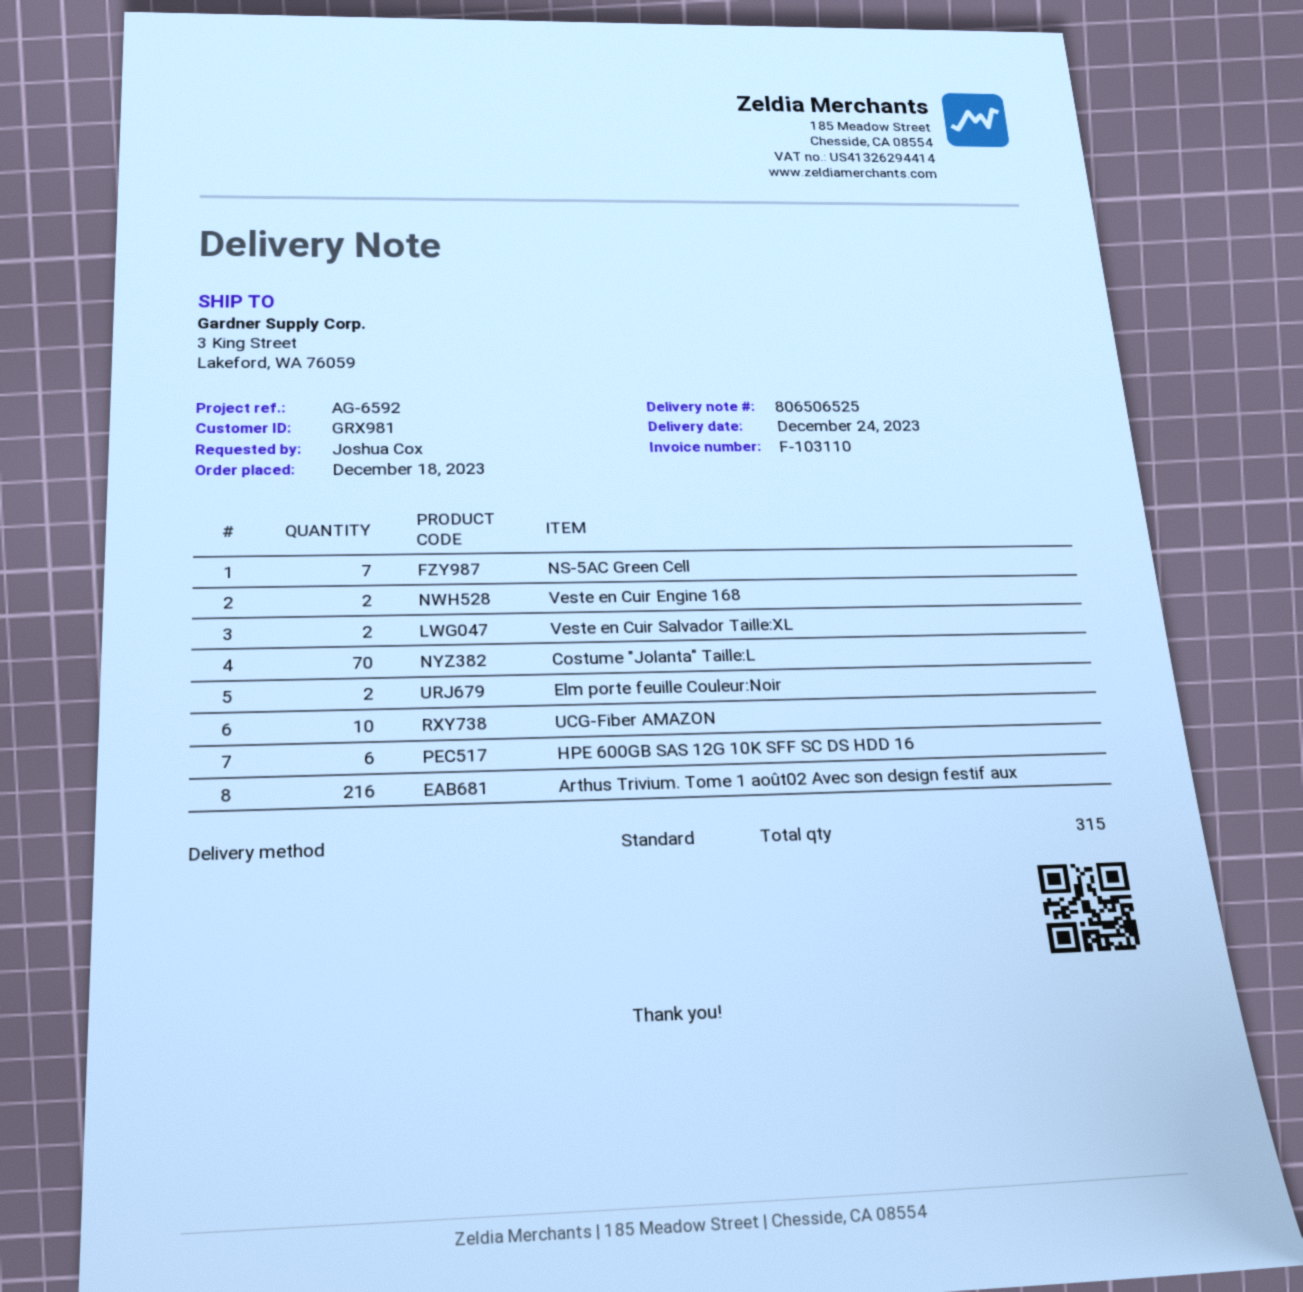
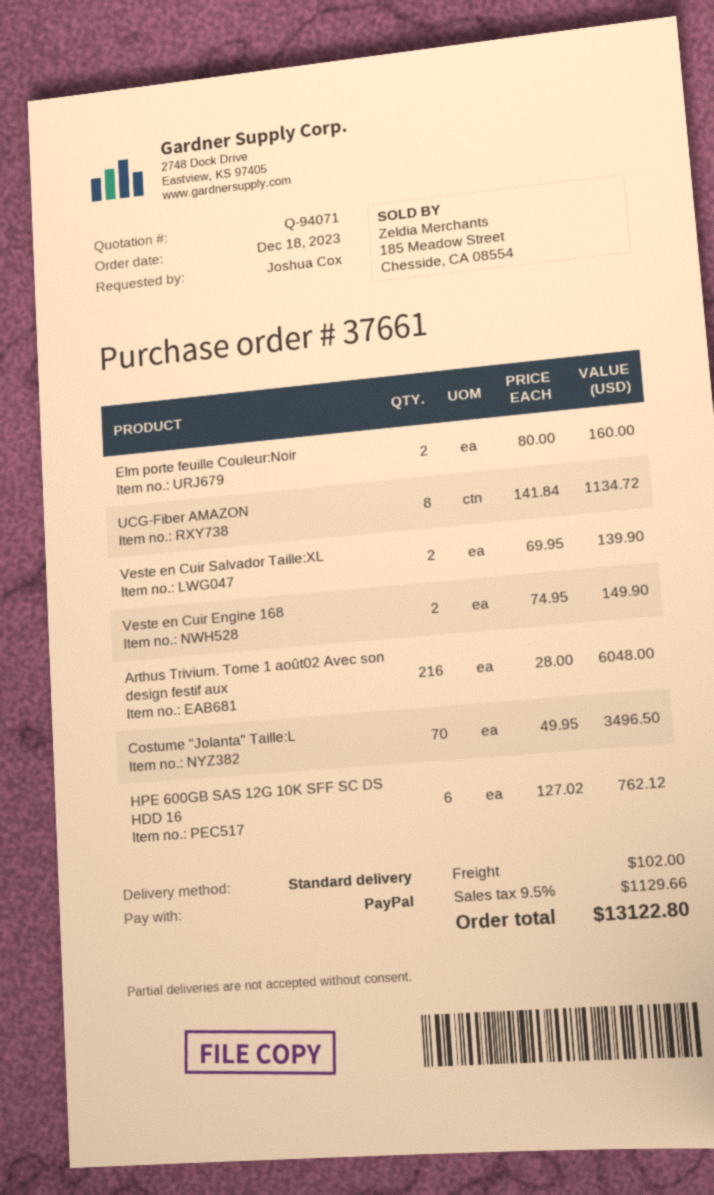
NS-5AC Green Cell: 7 -> none
UCG-Fiber AMAZON: 10 -> 8

